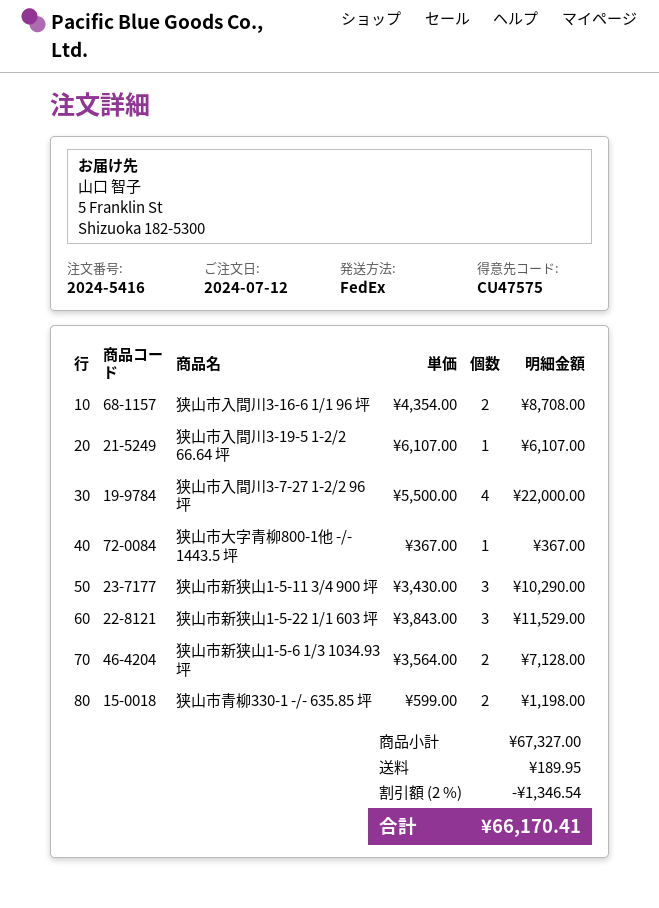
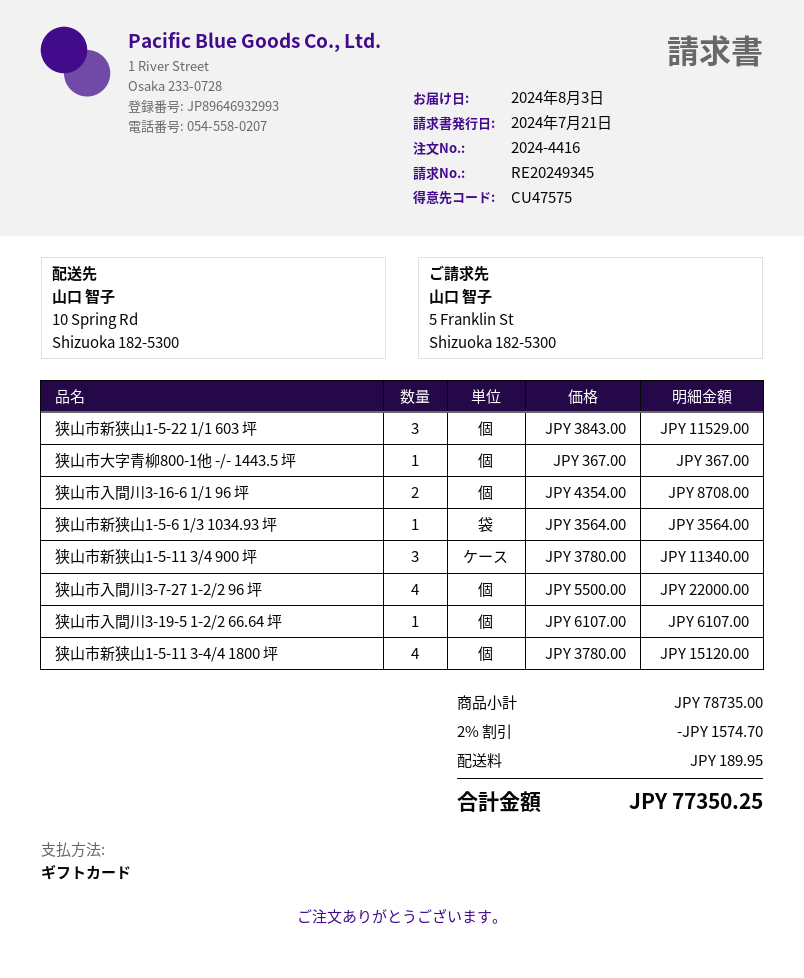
order number: 2024-5416 -> 2024-4416
ship to: 5 Franklin St, Shizuoka 182-5300 -> 10 Spring Rd, Shizuoka 182-5300
狭山市新狭山1-5-11 3/4 900 坪: 3 x 3430.00 = 10290.00 -> 3 x 3780.00 = 11340.00
狭山市新狭山1-5-6 1/3 1034.93 坪: 2 x 3564.00 = 7128.00 -> 1 x 3564.00 = 3564.00
狭山市青柳330-1 -/- 635.85 坪: 2 x 599.00 = 1198.00 -> none
狭山市新狭山1-5-11 3-4/4 1800 坪: none -> 4 x 3780.00 = 15120.00
subtotal: 67327.00 -> 78735.00
discount: 2% = 1346.54 -> 2% = 1574.70
total: 66170.41 -> 77350.25

